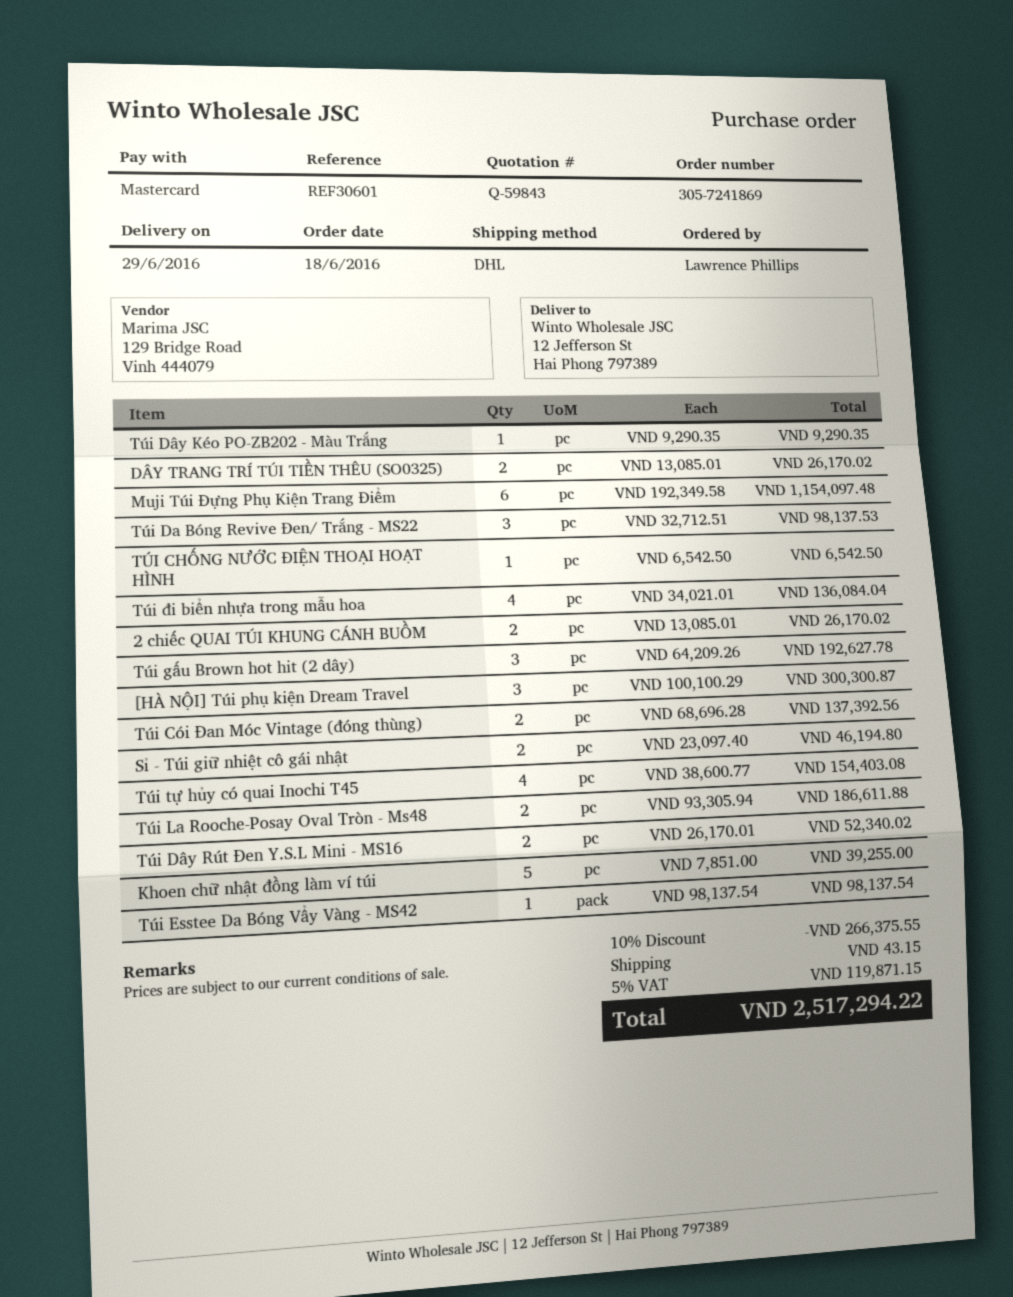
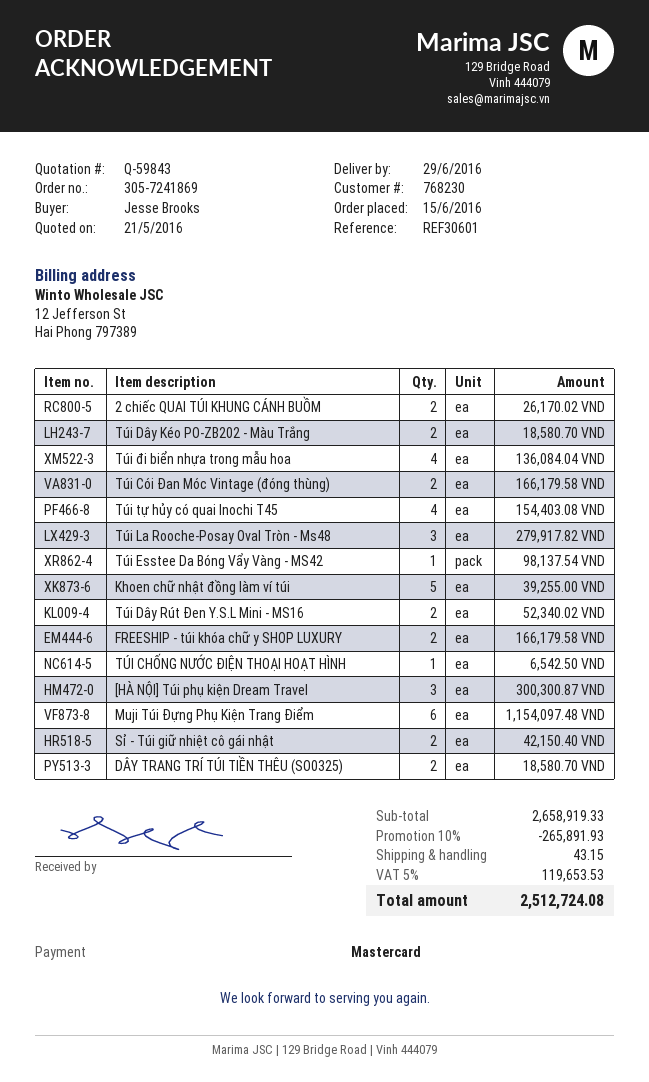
order date: 2016-06-18 -> 2016-06-15
ordered by: Lawrence Phillips -> Jesse Brooks
Túi Dây Kéo PO-ZB202 - Màu Trắng: 1 for 9290.35 -> 2 for 18580.70
DÂY TRANG TRÍ TÚI TIỀN THÊU (SO0325): 2 for 26170.02 -> 2 for 18580.70
Túi Da Bóng Revive Đen/ Trắng - MS22: 3 for 98137.53 -> none
Túi gấu Brown hot hit (2 dây): 3 for 192627.78 -> none
Túi Cói Đan Móc Vintage (đóng thùng): 2 for 137392.56 -> 2 for 166179.58
Sỉ - Túi giữ nhiệt cô gái nhật: 2 for 46194.80 -> 2 for 42150.40
Túi La Rooche-Posay Oval Tròn - Ms48: 2 for 186611.88 -> 3 for 279917.82
FREESHIP - túi khóa chữ y SHOP LUXURY: none -> 2 for 166179.58
discount: 10% = 266375.55 -> 10% = 265891.93
tax: 5% = 119871.15 -> 5% = 119653.53
total: 2517294.22 -> 2512724.08

